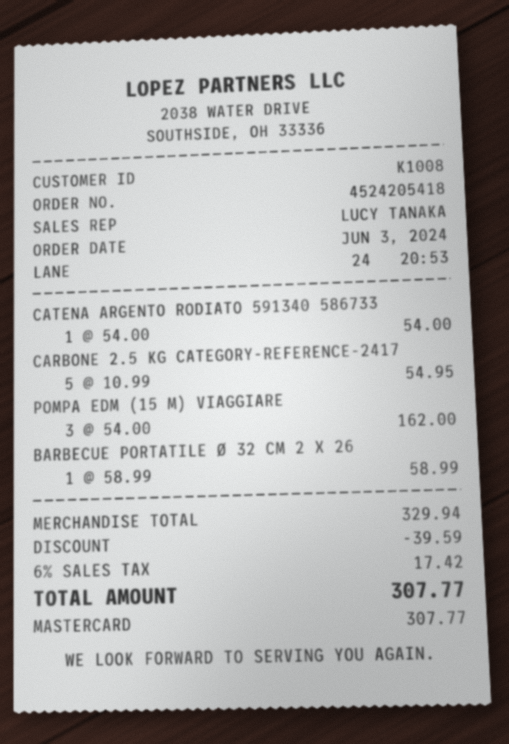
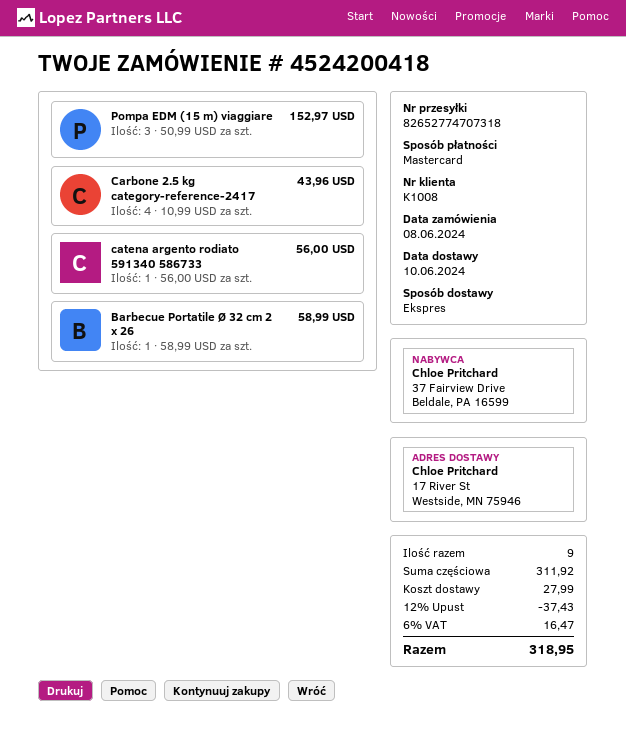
order number: 4524205418 -> 4524200418
order date: 2024-06-03 -> 2024-06-08
CATENA ARGENTO RODIATO 591340 586733: 1 x 54.00 = 54.00 -> 1 x 56.00 = 56.00
CARBONE 2.5 KG CATEGORY-REFERENCE-2417: 5 x 10.99 = 54.95 -> 4 x 10.99 = 43.96
POMPA EDM (15 M) VIAGGIARE: 3 x 54.00 = 162.00 -> 3 x 50.99 = 152.97
subtotal: 329.94 -> 311.92
discount: 39.59 -> 37.43
shipping: none -> 27.99
tax: 6% = 17.42 -> 6% = 16.47
total: 307.77 -> 318.95

